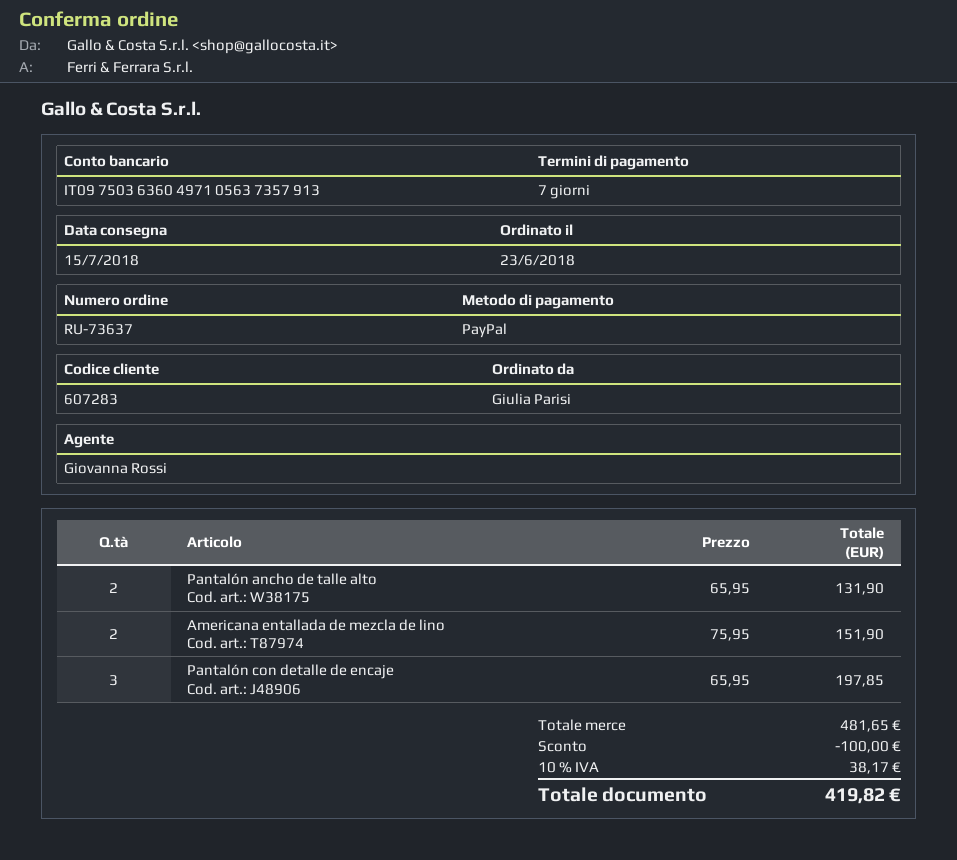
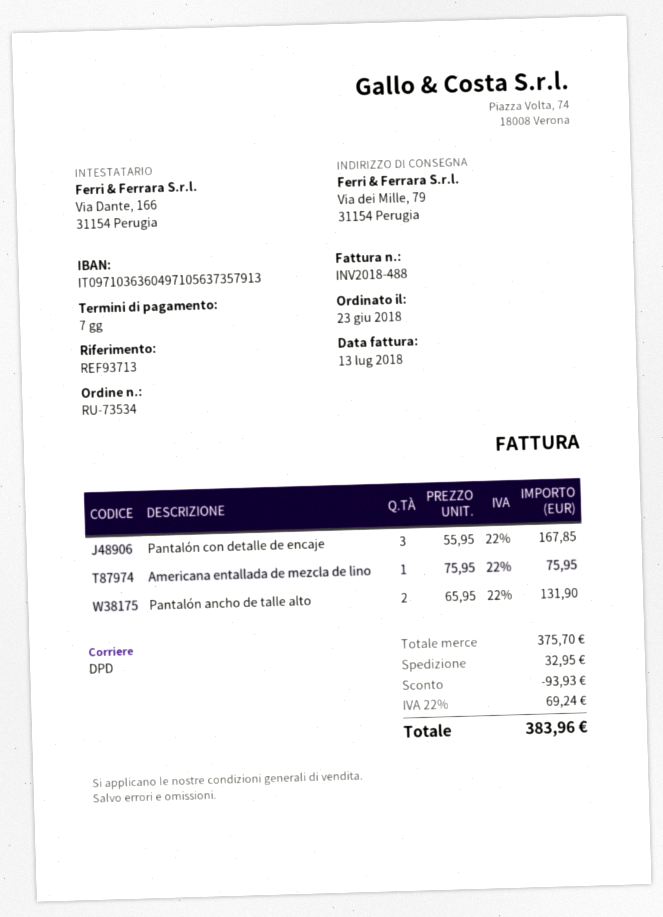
order number: RU-73637 -> RU-73534
bank account: IT0975036360497105637357913 -> IT0971036360497105637357913
Americana entallada de mezcla de lino: 2 x 75.95 = 151.90 -> 1 x 75.95 = 75.95
Pantalón con detalle de encaje: 3 x 65.95 = 197.85 -> 3 x 55.95 = 167.85
subtotal: 481.65 -> 375.70
discount: 100.00 -> 93.93
shipping: none -> 32.95
tax: 10% = 38.17 -> 22% = 69.24
total: 419.82 -> 383.96

